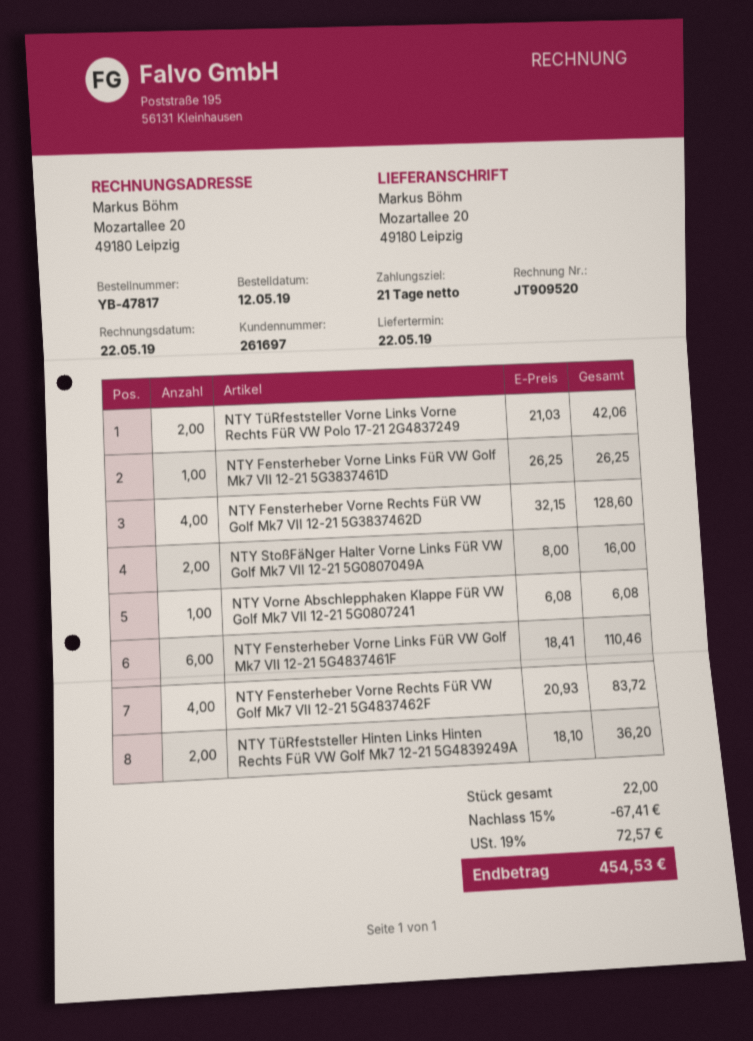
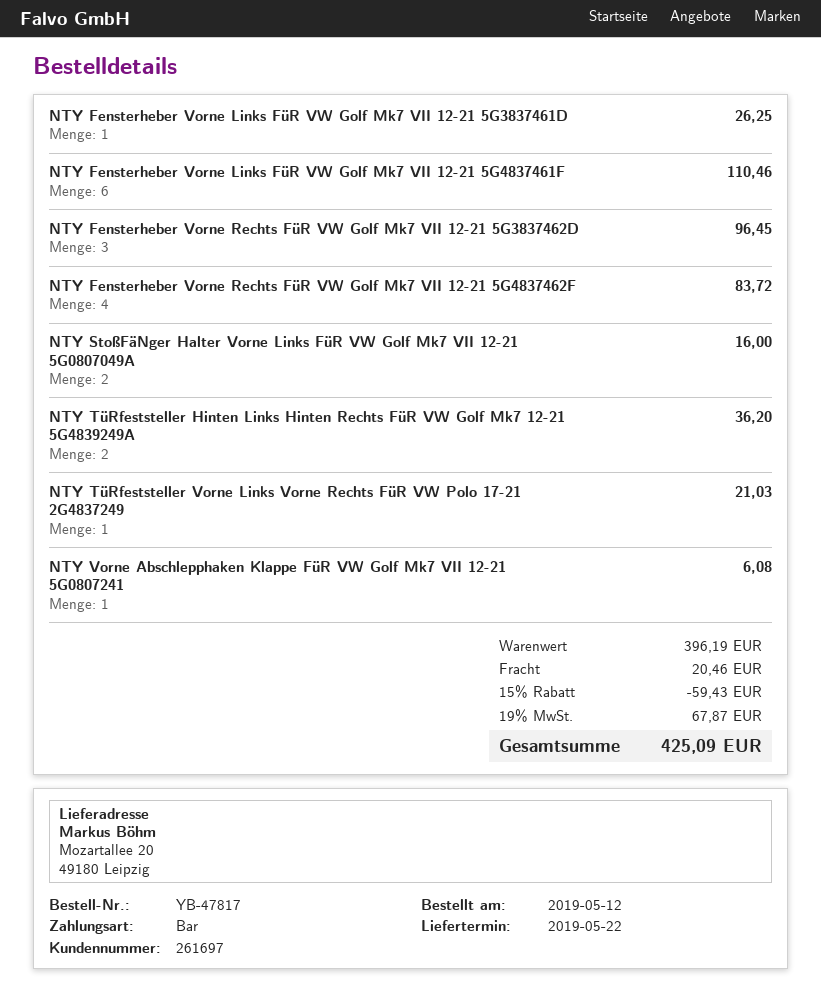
NTY TüRfeststeller Vorne Links Vorne Rechts FüR VW Polo 17-21 2G4837249: 2 for 42.06 -> 1 for 21.03
NTY Fensterheber Vorne Rechts FüR VW Golf Mk7 VII 12-21 5G3837462D: 4 for 128.60 -> 3 for 96.45
discount: 15% = 67.41 -> 15% = 59.43
shipping: none -> 20.46
tax: 19% = 72.57 -> 19% = 67.87
total: 454.53 -> 425.09

